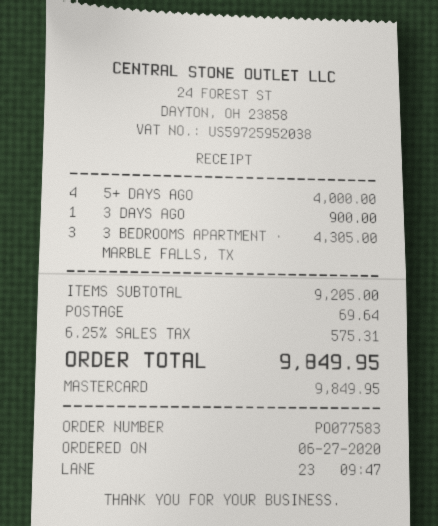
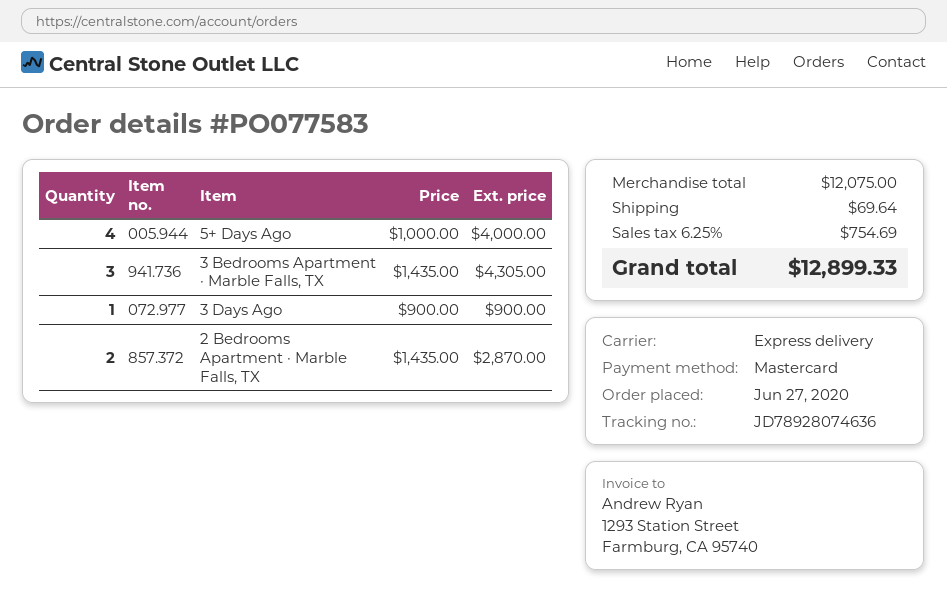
2 Bedrooms Apartment · Marble Falls, TX: none -> 2 for 2870.00
subtotal: 9205.00 -> 12075.00
tax: 6.25% = 575.31 -> 6.25% = 754.69
total: 9849.95 -> 12899.33

